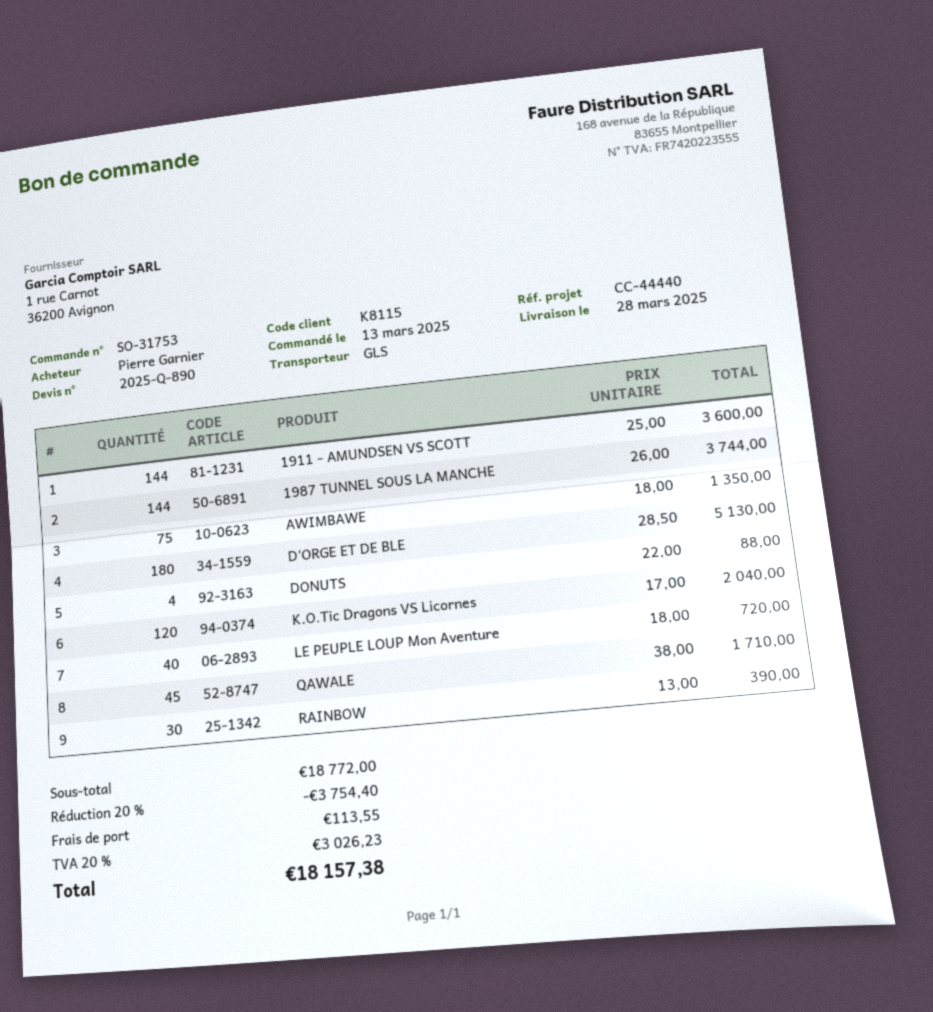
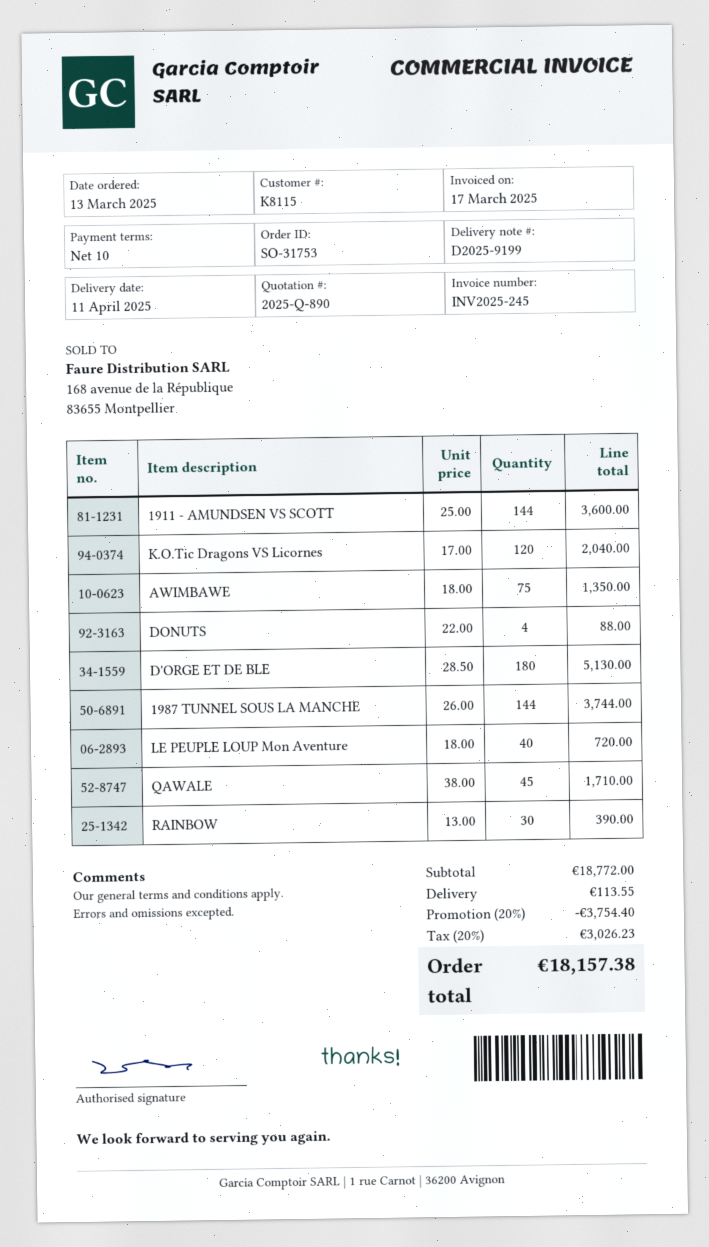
delivery date: 2025-03-28 -> 2025-04-11

